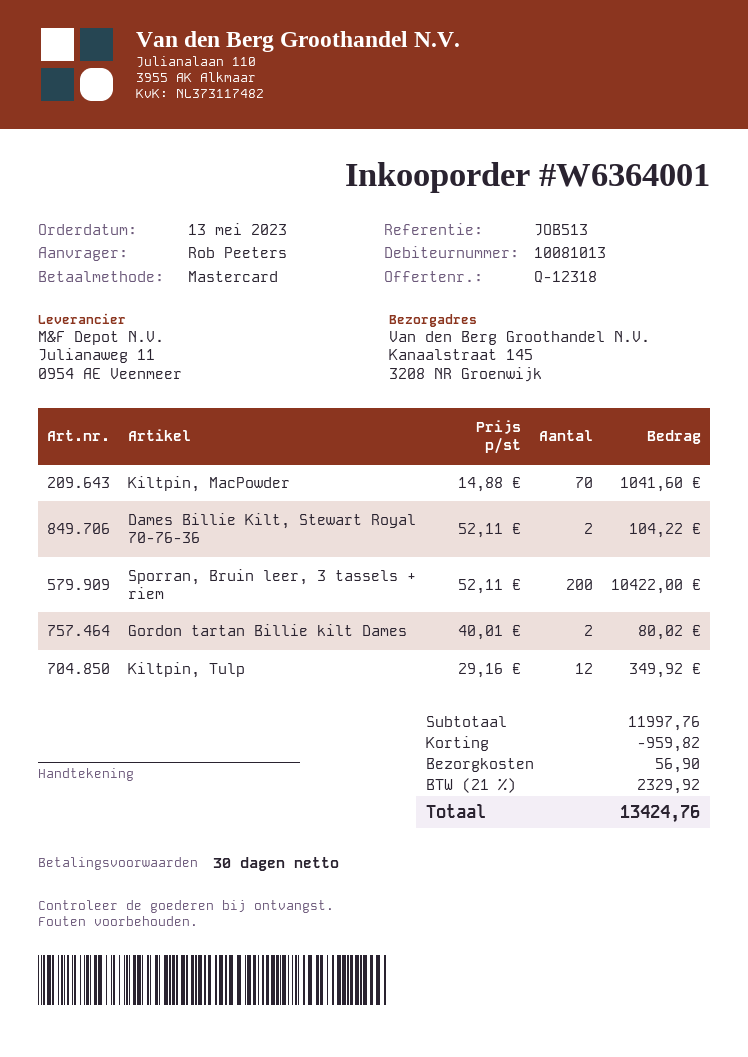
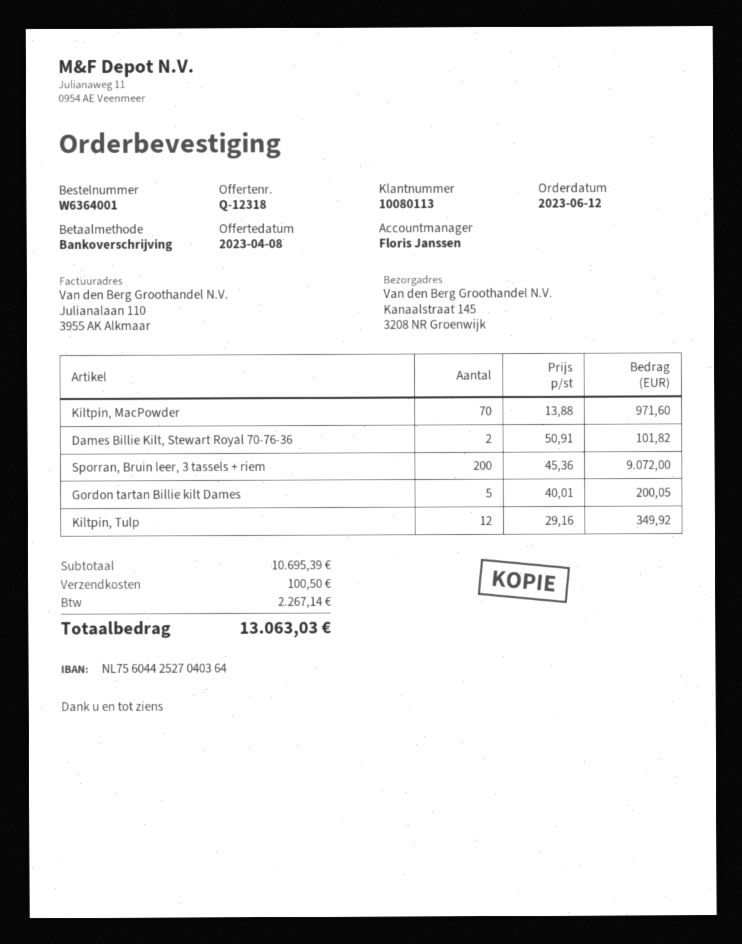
order date: 2023-05-13 -> 2023-06-12
customer number: 10081013 -> 10080113
payment method: Mastercard -> bank transfer
Kiltpin, MacPowder: 70 x 14.88 = 1041.60 -> 70 x 13.88 = 971.60
Dames Billie Kilt, Stewart Royal 70-76-36: 2 x 52.11 = 104.22 -> 2 x 50.91 = 101.82
Sporran, Bruin leer, 3 tassels + riem: 200 x 52.11 = 10422.00 -> 200 x 45.36 = 9072.00
Gordon tartan Billie kilt Dames: 2 x 40.01 = 80.02 -> 5 x 40.01 = 200.05
subtotal: 11997.76 -> 10695.39
discount: 959.82 -> none
shipping: 56.90 -> 100.50
tax: 2329.92 -> 2267.14
total: 13424.76 -> 13063.03

